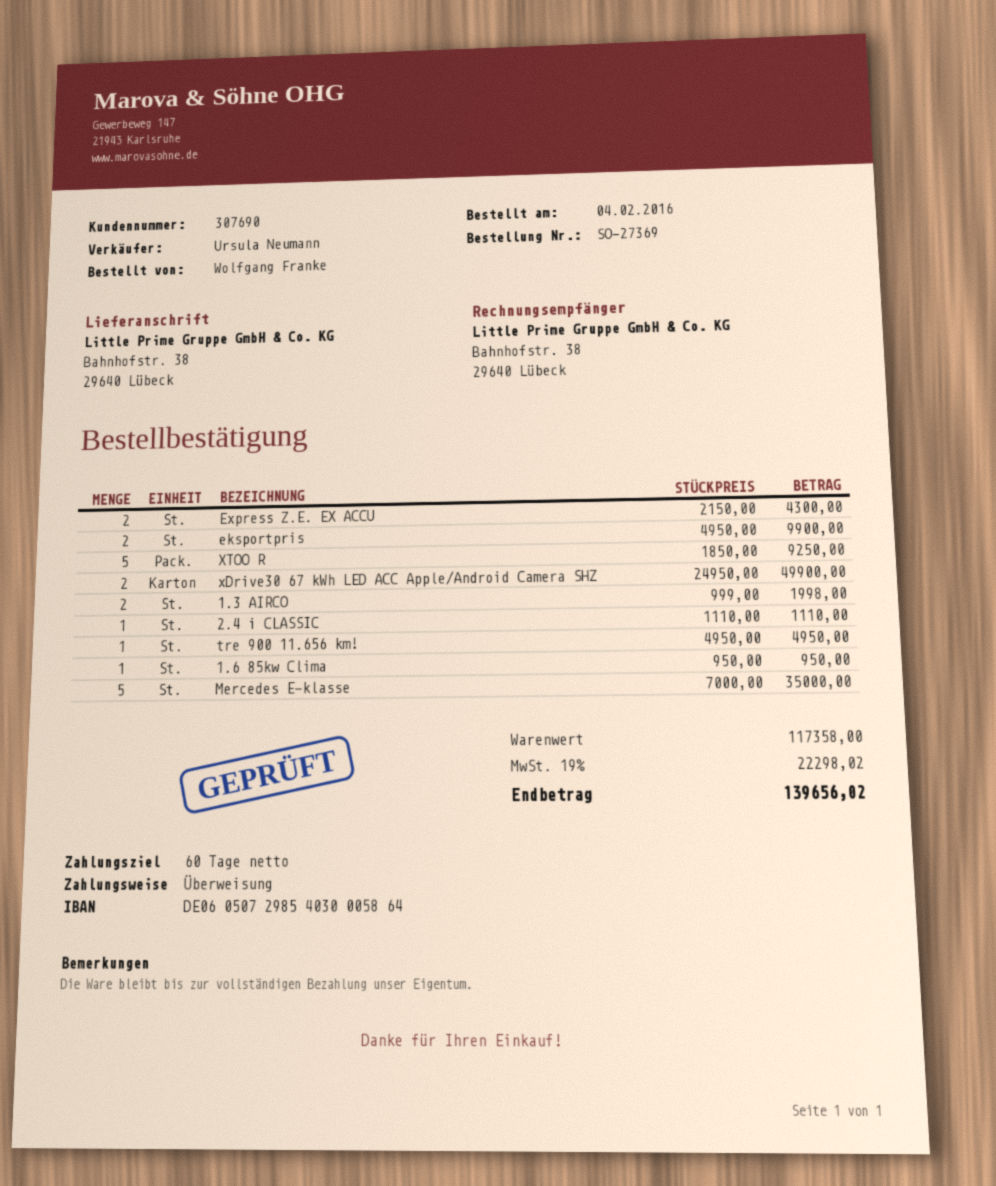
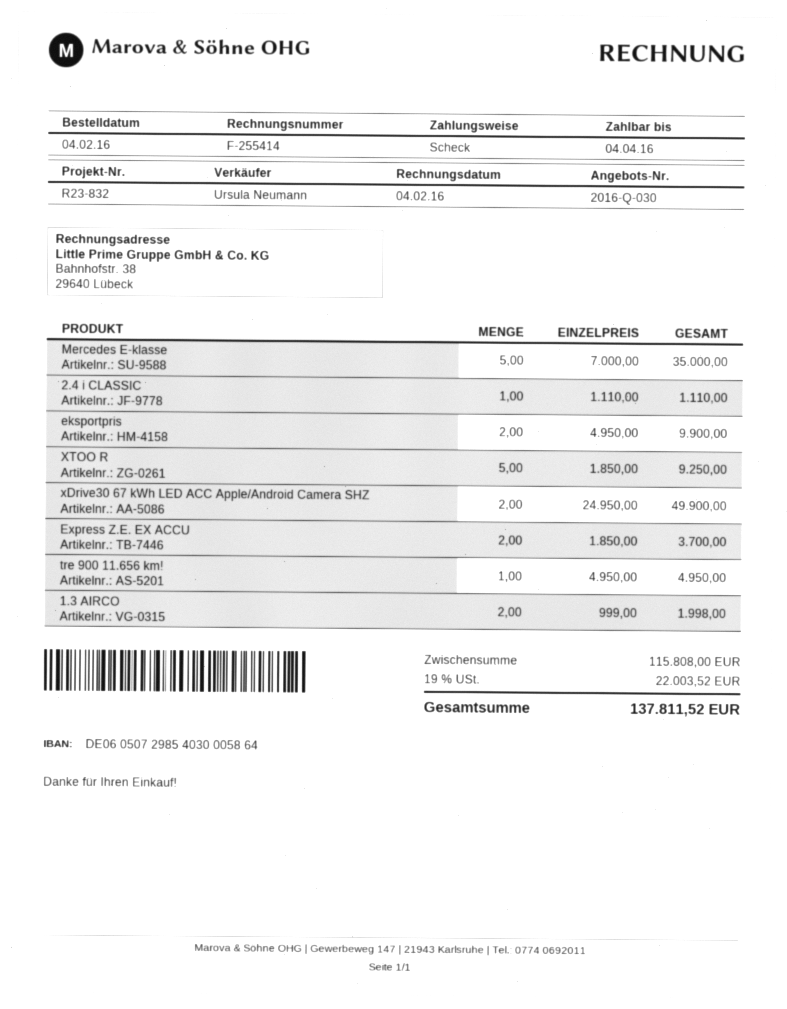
payment method: bank transfer -> cheque
Express Z.E. EX ACCU: 2 x 2150.00 = 4300.00 -> 2 x 1850.00 = 3700.00
1.6 85kw Clima: 1 x 950.00 = 950.00 -> none
subtotal: 117358.00 -> 115808.00
tax: 19% = 22298.02 -> 19% = 22003.52
total: 139656.02 -> 137811.52

